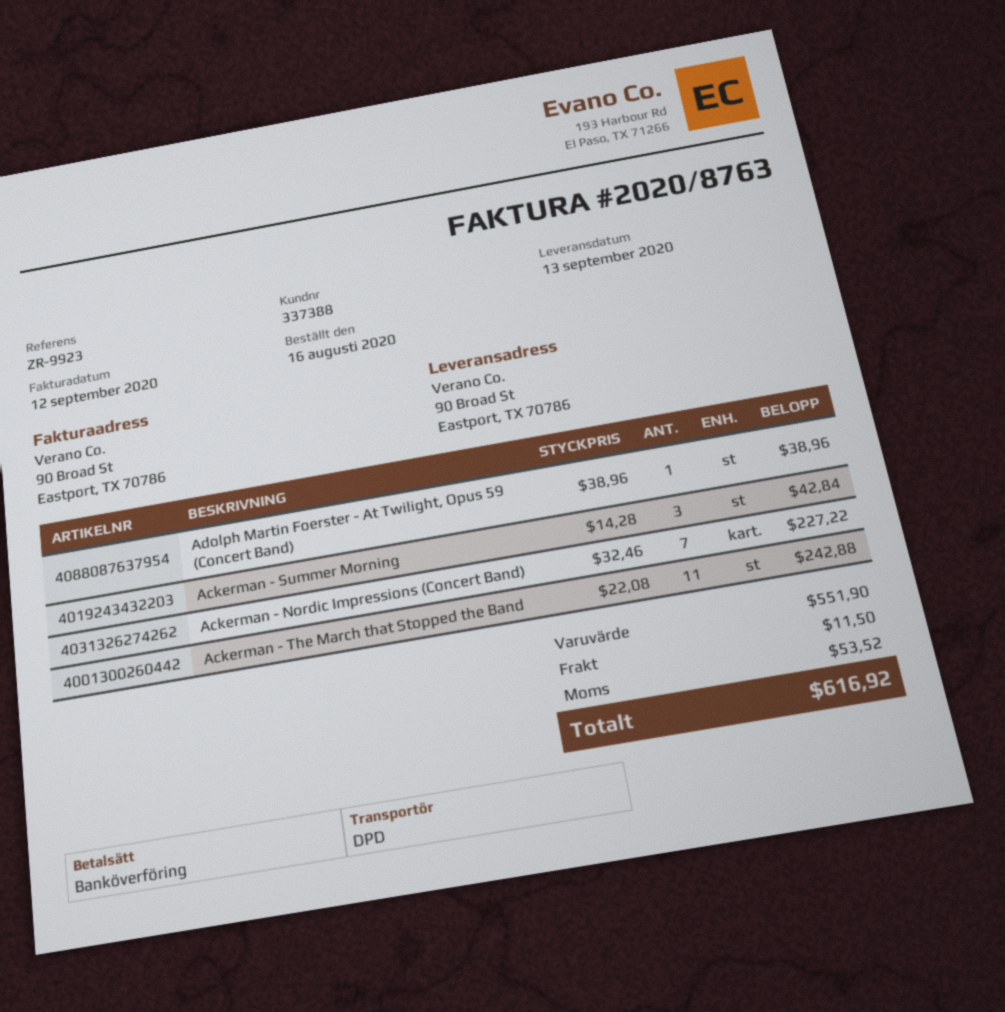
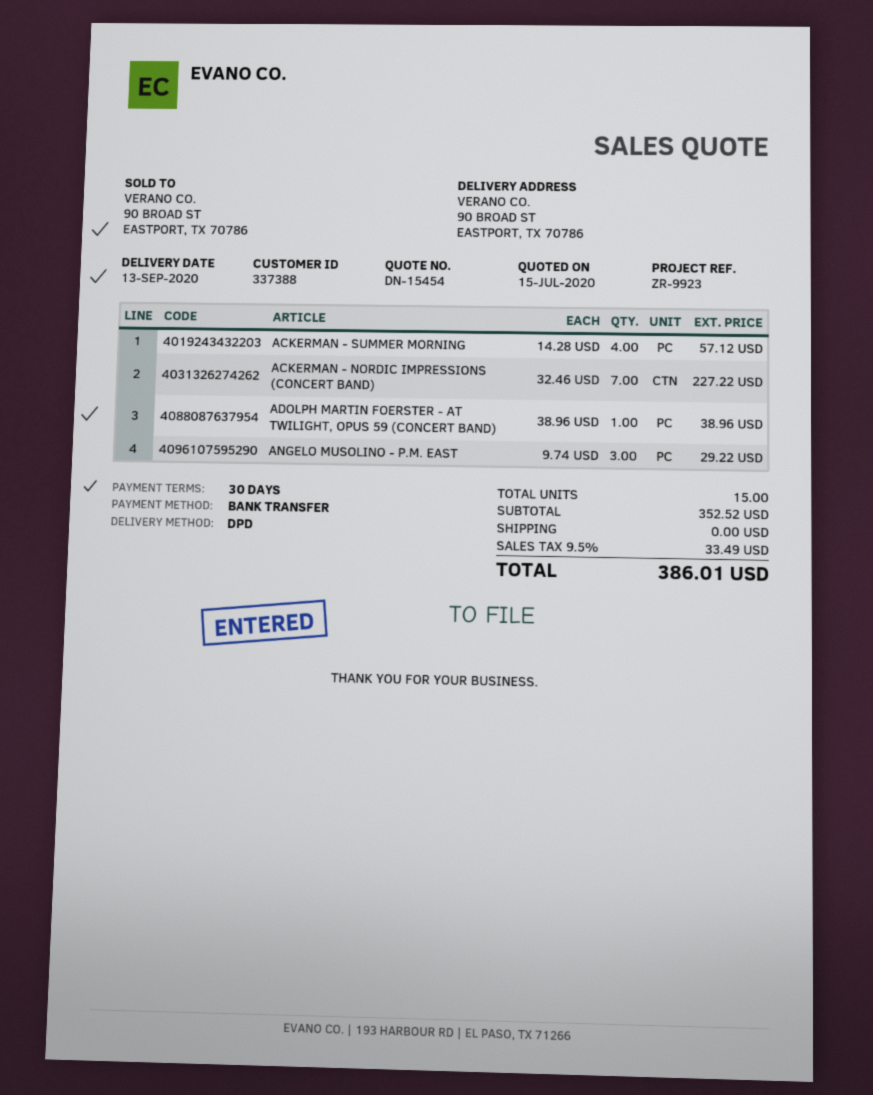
Ackerman - Summer Morning: 3 x 14.28 = 42.84 -> 4 x 14.28 = 57.12
Ackerman - The March that Stopped the Band: 11 x 22.08 = 242.88 -> none
ANGELO MUSOLINO - P.M. EAST: none -> 3 x 9.74 = 29.22
subtotal: 551.90 -> 352.52
shipping: 11.50 -> 0.00
tax: 53.52 -> 33.49
total: 616.92 -> 386.01

